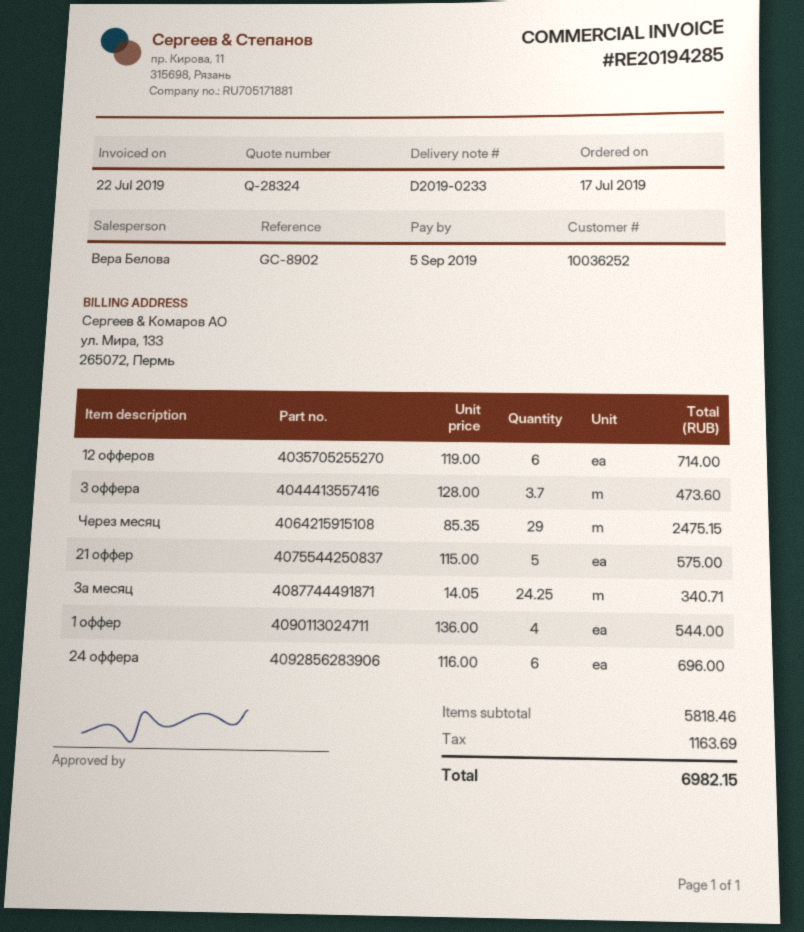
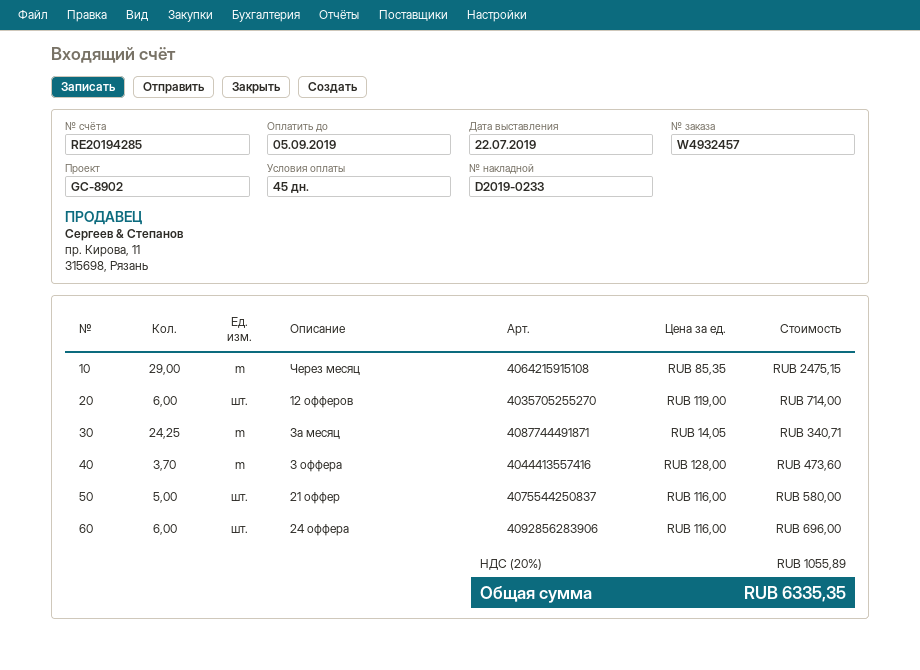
21 оффер: 5 x 115.00 = 575.00 -> 5 x 116.00 = 580.00
1 оффер: 4 x 136.00 = 544.00 -> none
tax: 1163.69 -> 1055.89
total: 6982.15 -> 6335.35

